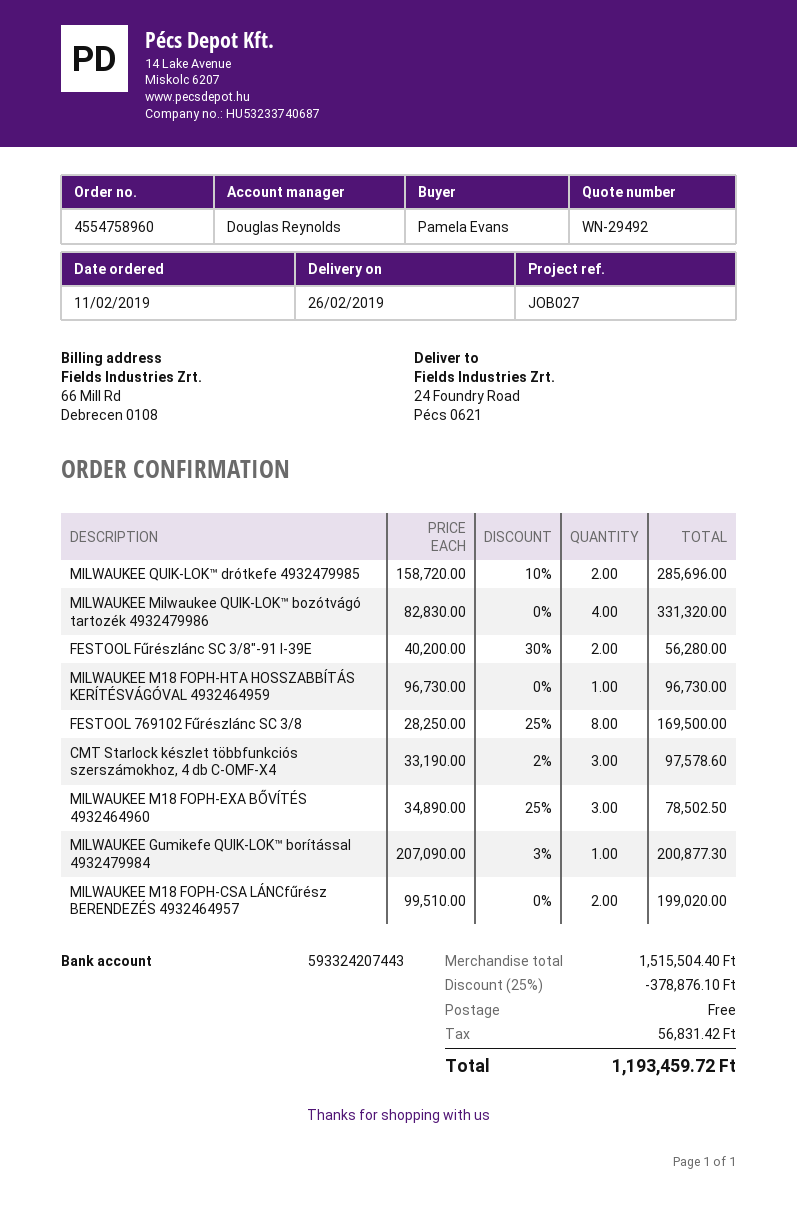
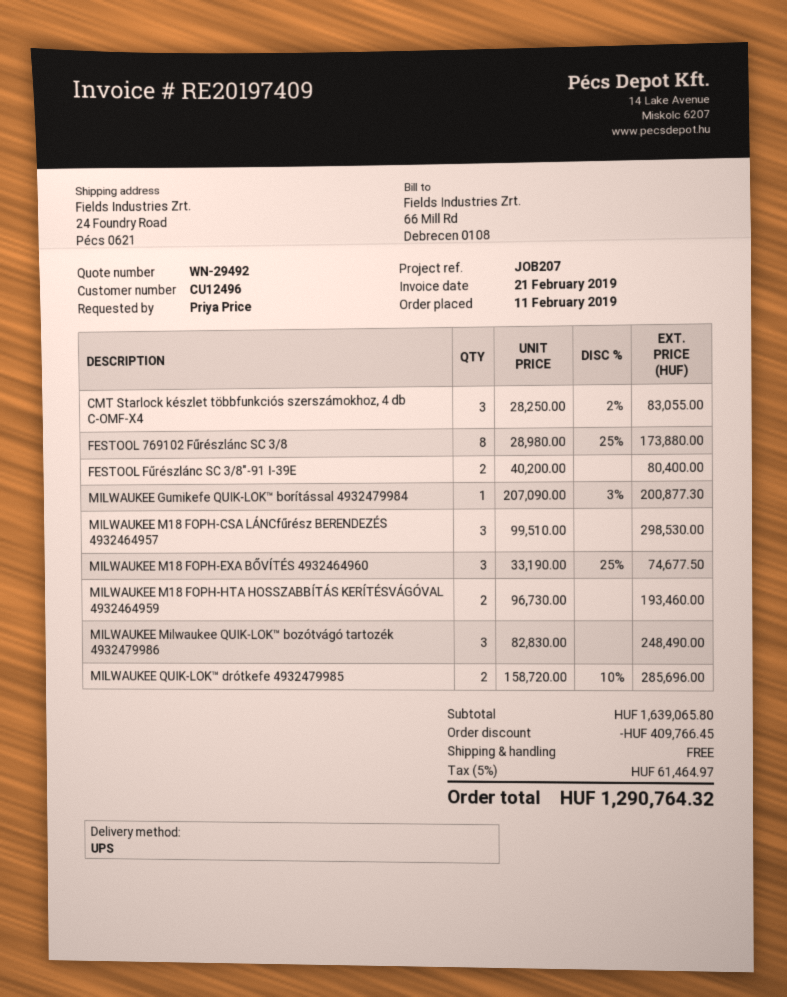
reference: JOB027 -> JOB207
ordered by: Pamela Evans -> Priya Price
MILWAUKEE Milwaukee QUIK-LOK™ bozótvágó tartozék 4932479986: 4 x 82830.00 = 331320.00 -> 3 x 82830.00 = 248490.00
FESTOOL Fűrészlánc SC 3/8"-91 I-39E: 2 x 40200.00 - 30% = 56280.00 -> 2 x 40200.00 = 80400.00
MILWAUKEE M18 FOPH-HTA HOSSZABBÍTÁS KERÍTÉSVÁGÓVAL 4932464959: 1 x 96730.00 = 96730.00 -> 2 x 96730.00 = 193460.00
FESTOOL 769102 Fűrészlánc SC 3/8: 8 x 28250.00 - 25% = 169500.00 -> 8 x 28980.00 - 25% = 173880.00
CMT Starlock készlet többfunkciós szerszámokhoz, 4 db C-OMF-X4: 3 x 33190.00 - 2% = 97578.60 -> 3 x 28250.00 - 2% = 83055.00
MILWAUKEE M18 FOPH-EXA BŐVÍTÉS 4932464960: 3 x 34890.00 - 25% = 78502.50 -> 3 x 33190.00 - 25% = 74677.50
MILWAUKEE M18 FOPH-CSA LÁNCfűrész BERENDEZÉS 4932464957: 2 x 99510.00 = 199020.00 -> 3 x 99510.00 = 298530.00
subtotal: 1515504.40 -> 1639065.80
discount: 378876.10 -> 409766.45
tax: 56831.42 -> 61464.97
total: 1193459.72 -> 1290764.32

